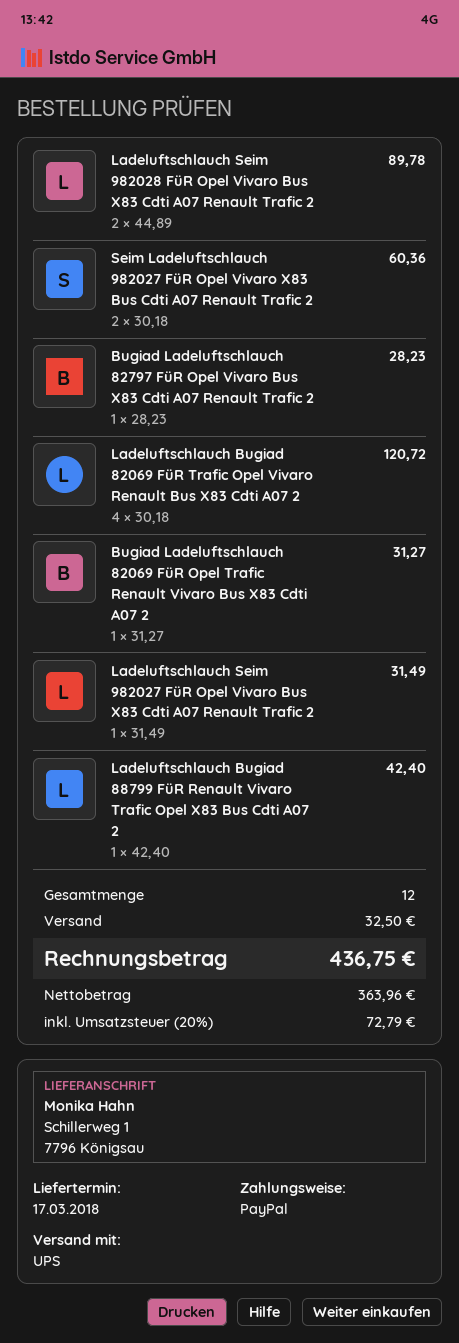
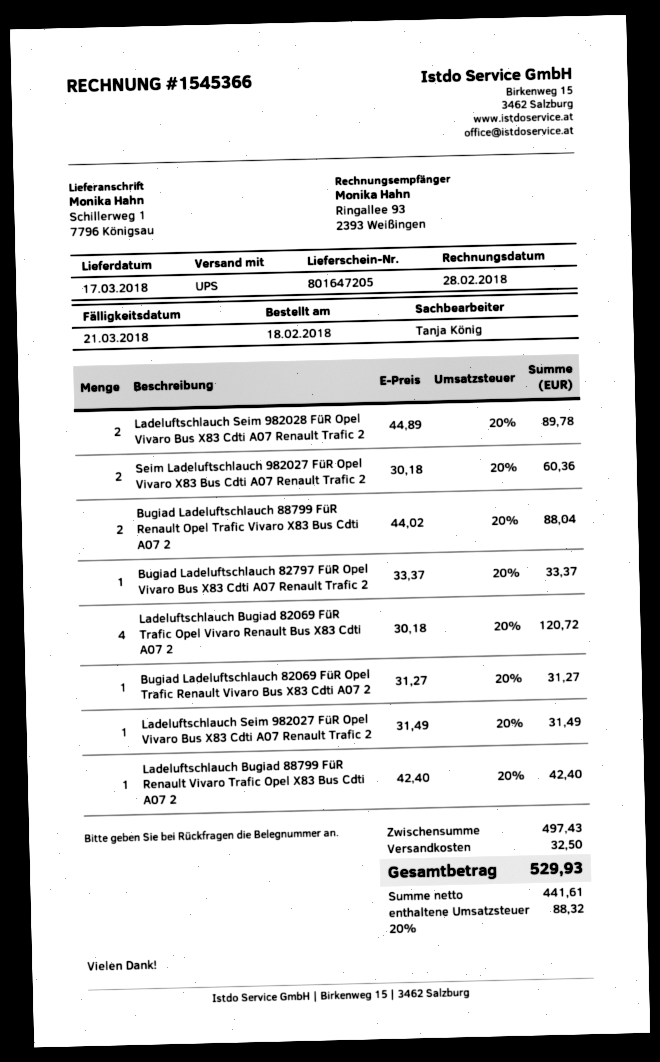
Bugiad Ladeluftschlauch 82797 FüR Opel Vivaro Bus X83 Cdti A07 Renault Trafic 2: 1 x 28.23 = 28.23 -> 1 x 33.37 = 33.37
Bugiad Ladeluftschlauch 88799 FüR Renault Opel Trafic Vivaro X83 Bus Cdti A07 2: none -> 2 x 44.02 = 88.04
net: 363.96 -> 441.61
tax: 20% = 72.79 -> 20% = 88.32
total: 436.75 -> 529.93

